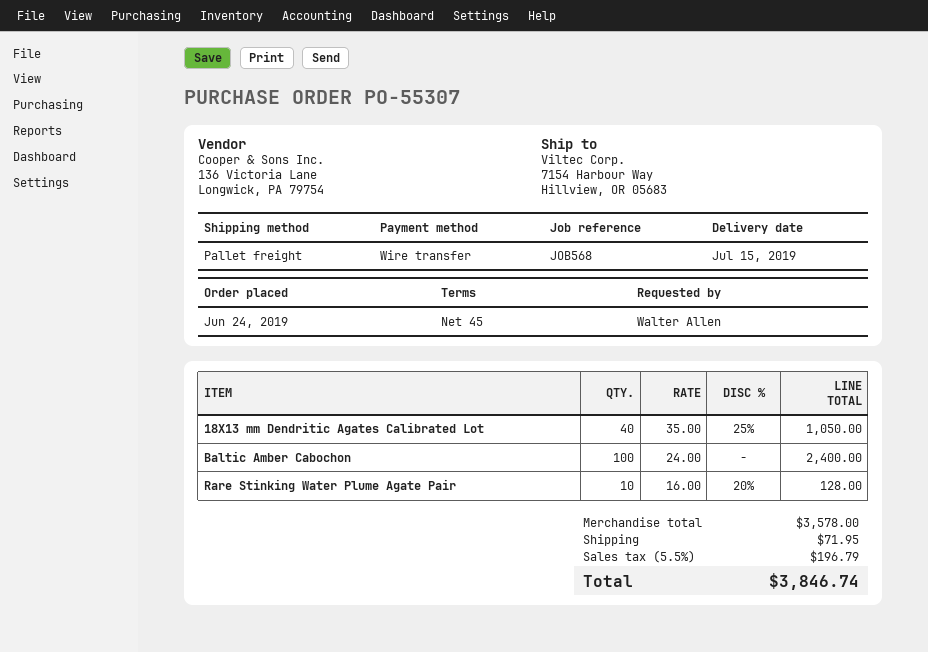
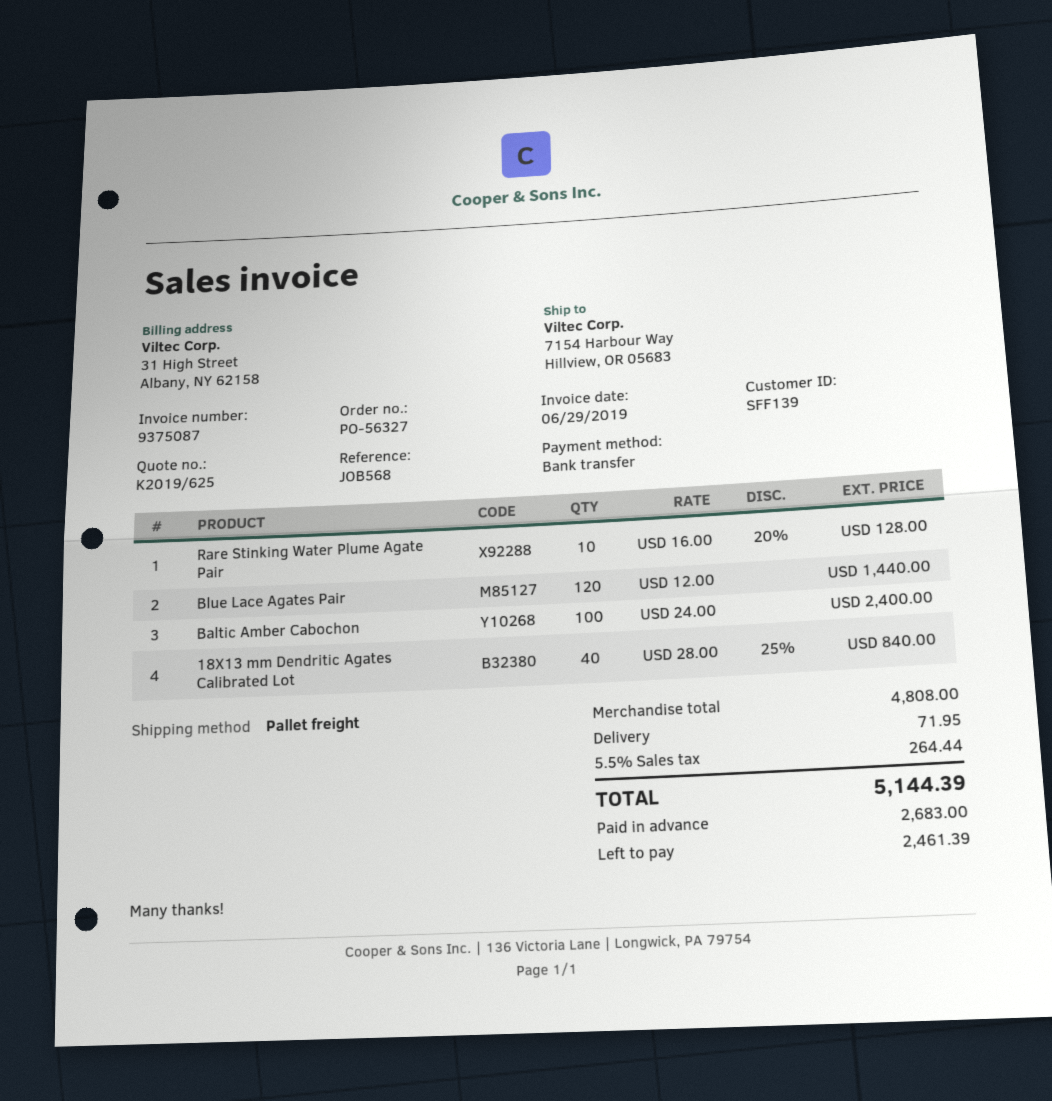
order number: PO-55307 -> PO-56327
18X13 mm Dendritic Agates Calibrated Lot: 40 x 35.00 - 25% = 1050.00 -> 40 x 28.00 - 25% = 840.00
Blue Lace Agates Pair: none -> 120 x 12.00 = 1440.00
subtotal: 3578.00 -> 4808.00
tax: 5.5% = 196.79 -> 5.5% = 264.44
total: 3846.74 -> 5144.39

